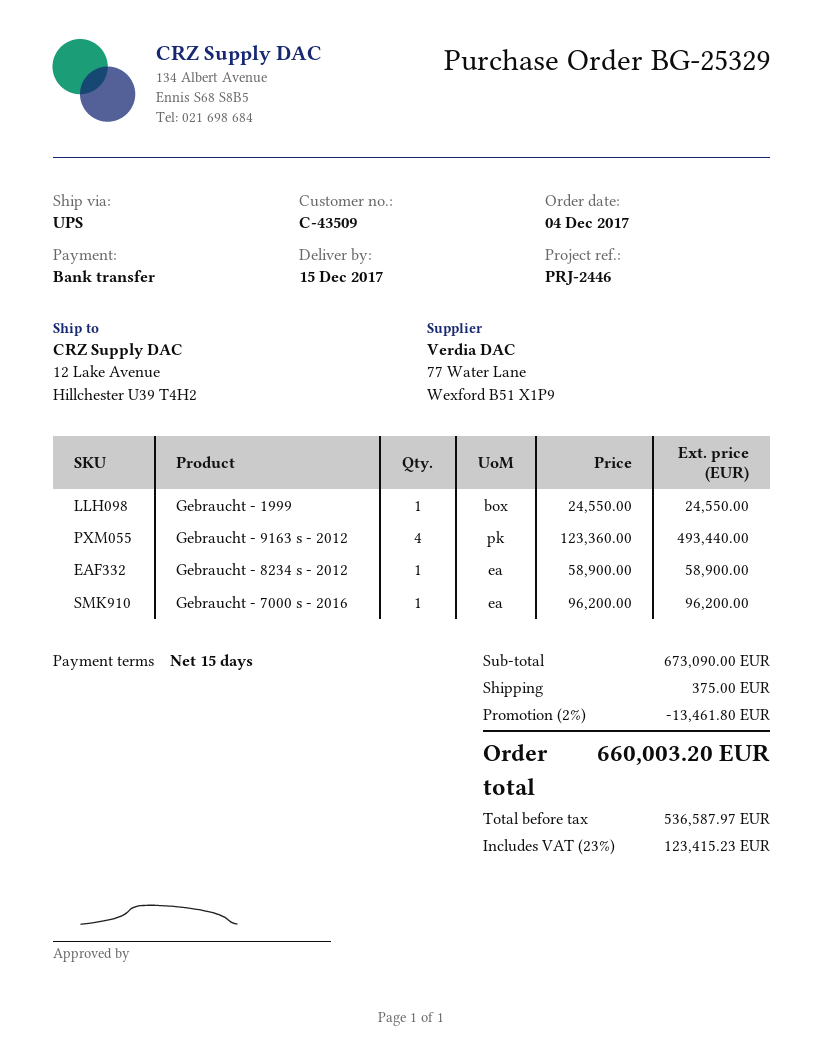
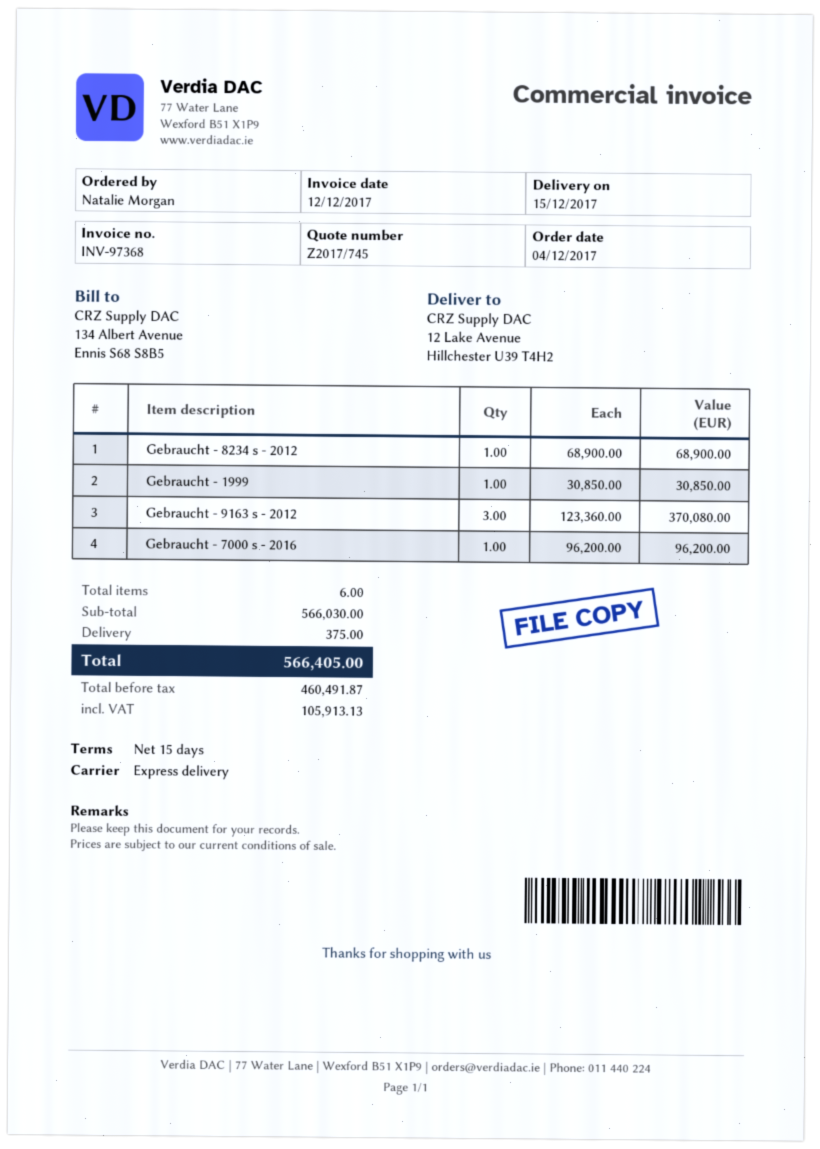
shipping method: UPS -> express
Gebraucht - 1999: 1 x 24550.00 = 24550.00 -> 1 x 30850.00 = 30850.00
Gebraucht - 9163 s - 2012: 4 x 123360.00 = 493440.00 -> 3 x 123360.00 = 370080.00
Gebraucht - 8234 s - 2012: 1 x 58900.00 = 58900.00 -> 1 x 68900.00 = 68900.00
subtotal: 673090.00 -> 566030.00
discount: 2% = 13461.80 -> none
net: 536587.97 -> 460491.87
tax: 123415.23 -> 105913.13
total: 660003.20 -> 566405.00

